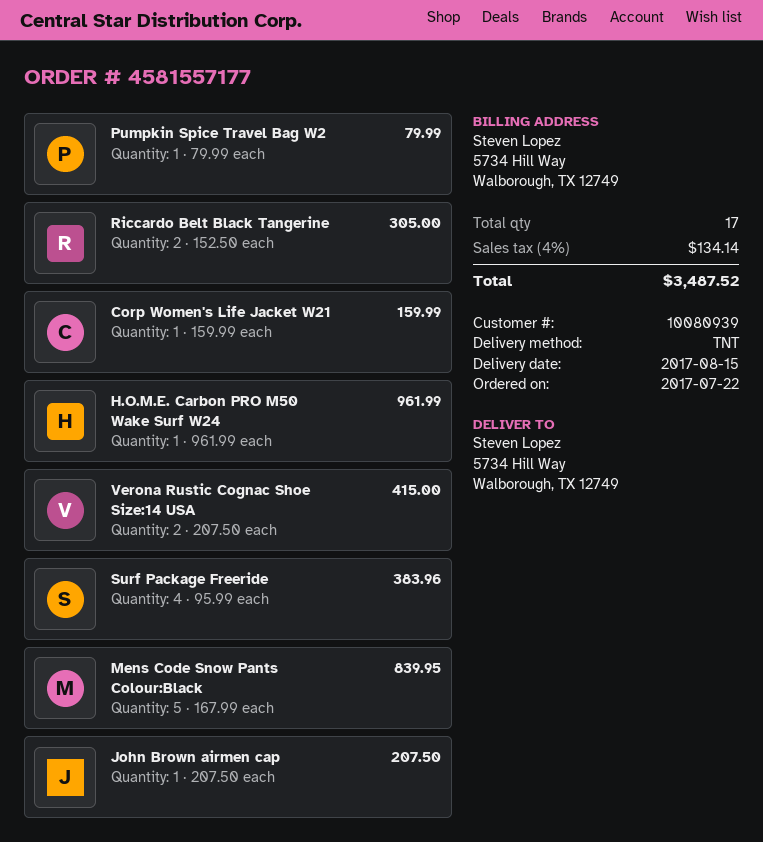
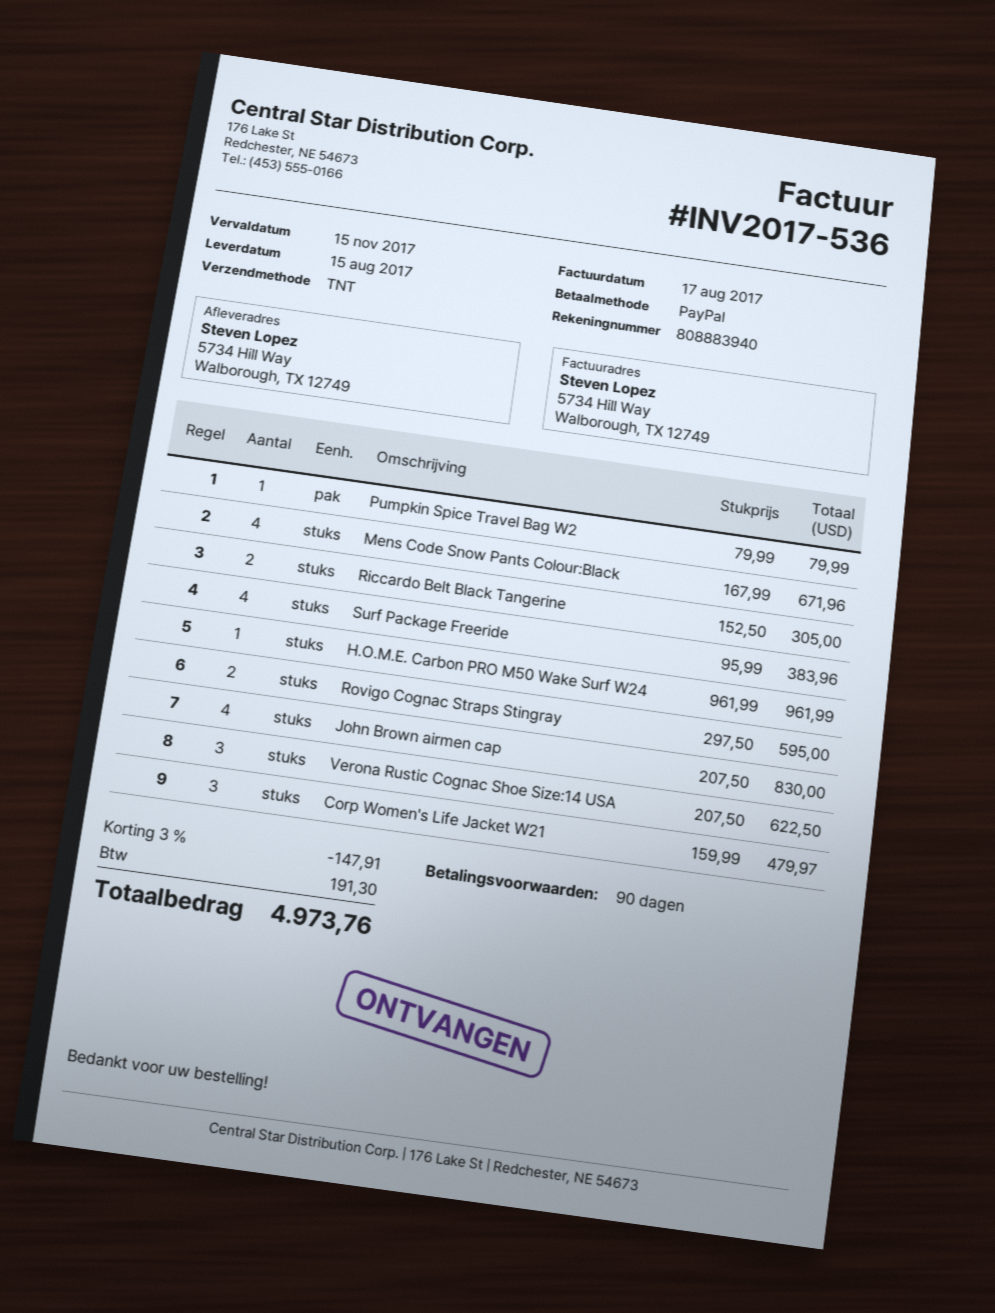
Corp Women's Life Jacket W21: 1 x 159.99 = 159.99 -> 3 x 159.99 = 479.97
Verona Rustic Cognac Shoe Size:14 USA: 2 x 207.50 = 415.00 -> 3 x 207.50 = 622.50
Mens Code Snow Pants Colour:Black: 5 x 167.99 = 839.95 -> 4 x 167.99 = 671.96
John Brown airmen cap: 1 x 207.50 = 207.50 -> 4 x 207.50 = 830.00
Rovigo Cognac Straps Stingray: none -> 2 x 297.50 = 595.00
discount: none -> 3% = 147.91
tax: 134.14 -> 191.30
total: 3487.52 -> 4973.76

